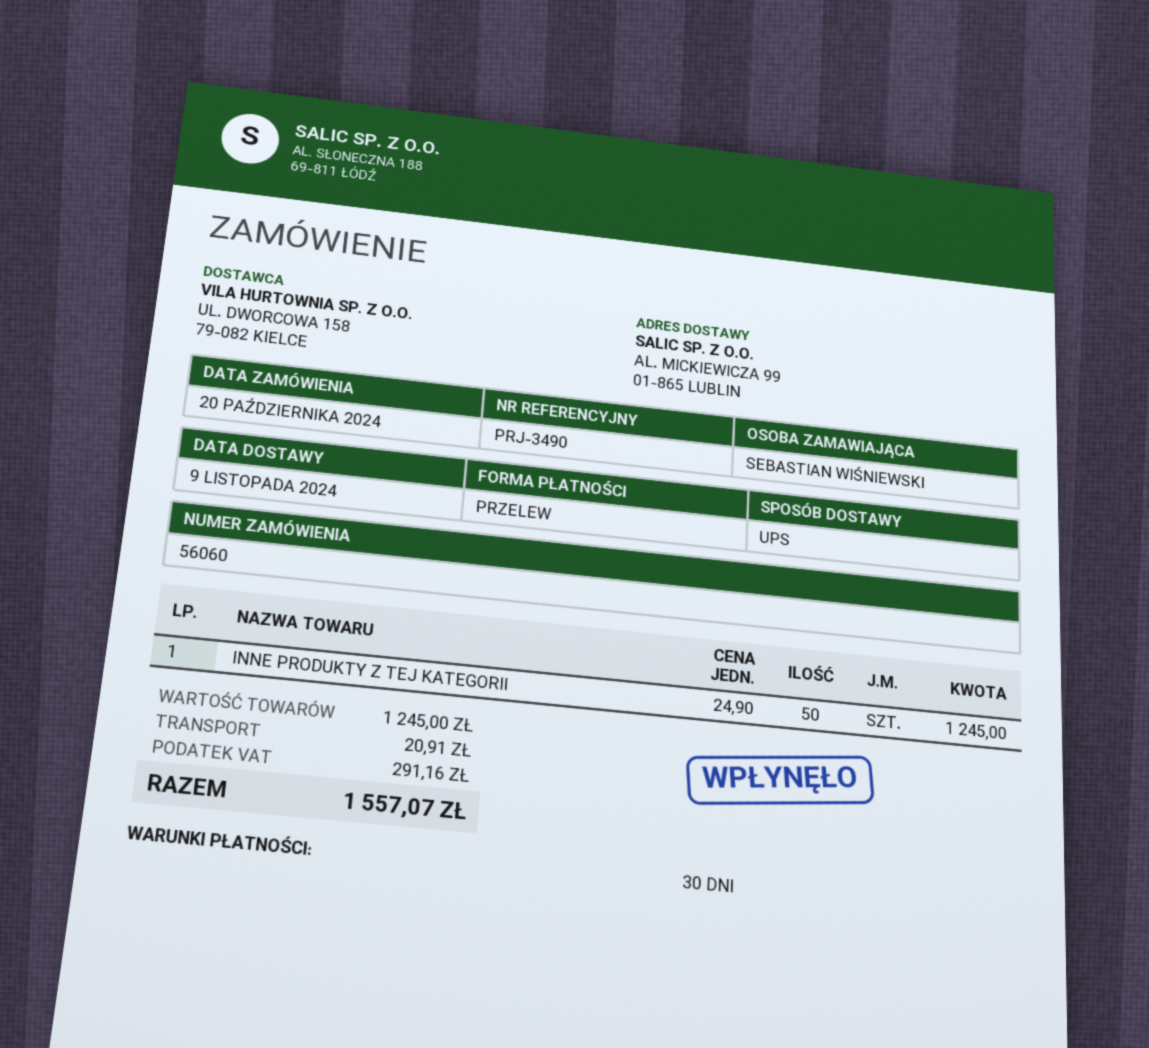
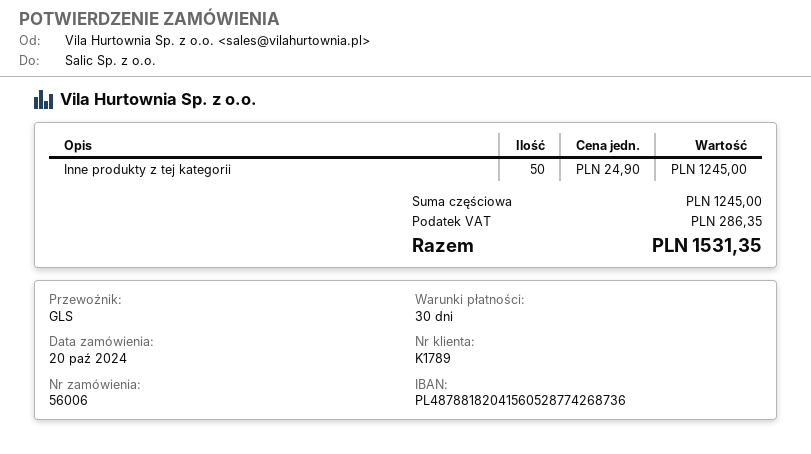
order number: 56060 -> 56006
shipping method: UPS -> GLS
shipping: 20.91 -> none
tax: 291.16 -> 286.35
total: 1557.07 -> 1531.35

